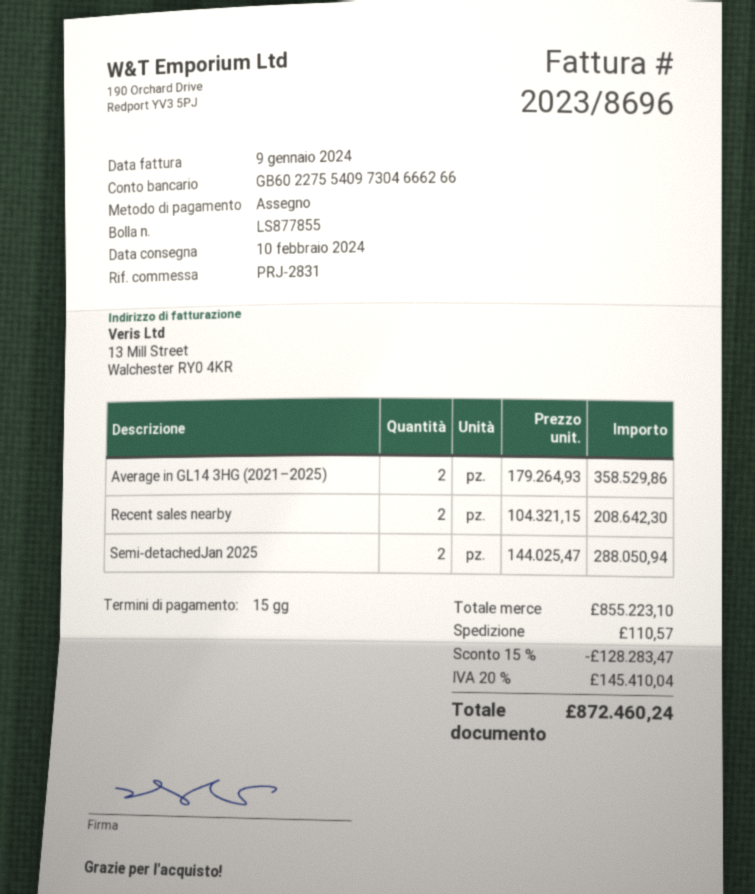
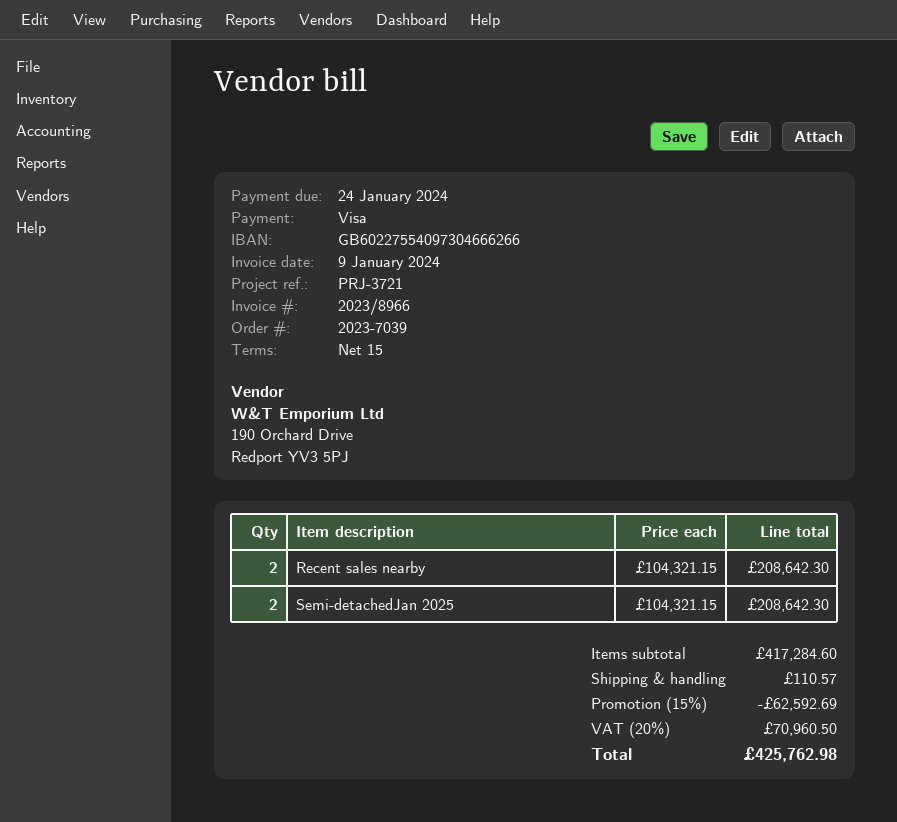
invoice number: 2023/8696 -> 2023/8966
reference: PRJ-2831 -> PRJ-3721
payment method: cheque -> Visa
Average in GL14 3HG (2021–2025): 2 x 179264.93 = 358529.86 -> none
Semi-detachedJan 2025: 2 x 144025.47 = 288050.94 -> 2 x 104321.15 = 208642.30
subtotal: 855223.10 -> 417284.60
discount: 15% = 128283.47 -> 15% = 62592.69
tax: 20% = 145410.04 -> 20% = 70960.50
total: 872460.24 -> 425762.98

